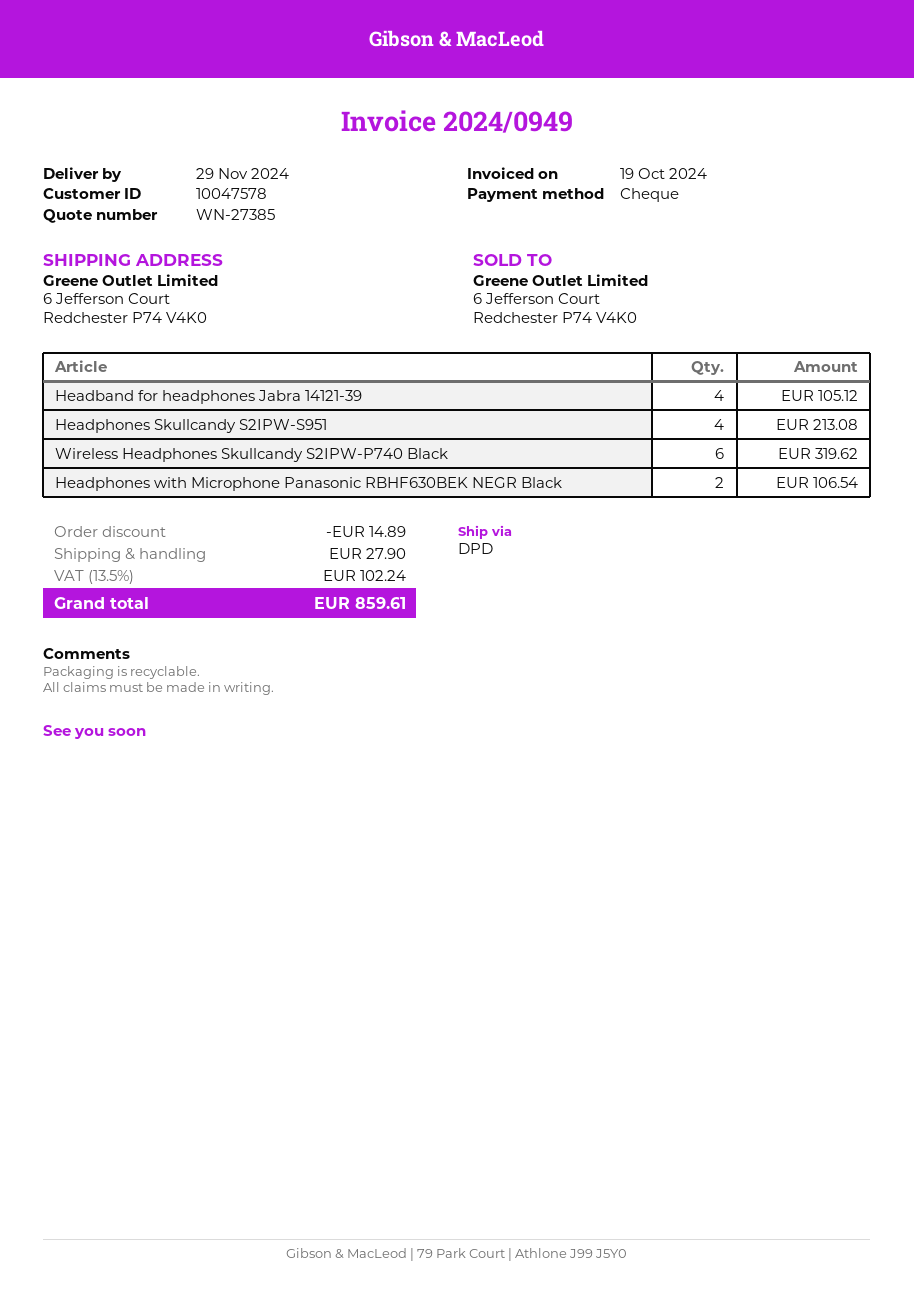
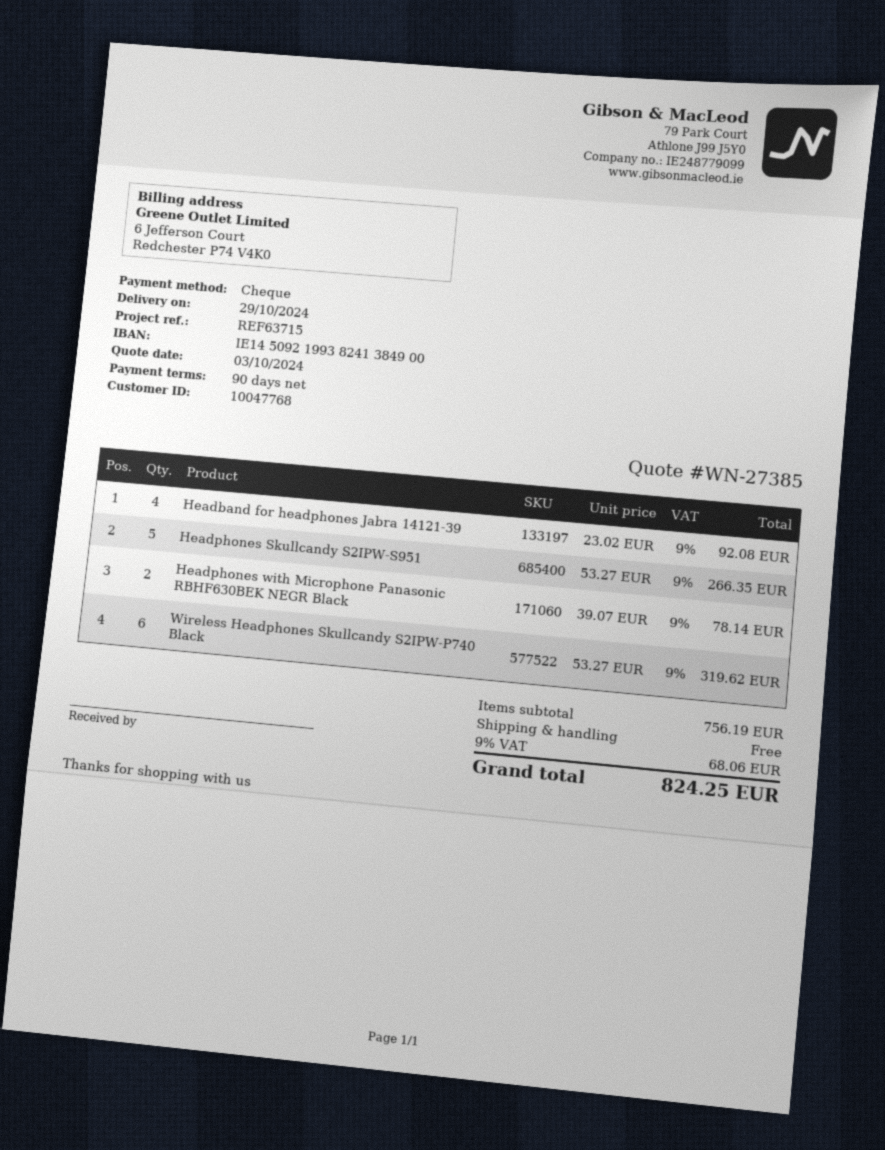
delivery date: 2024-11-29 -> 2024-10-29
customer number: 10047578 -> 10047768
Headband for headphones Jabra 14121-39: 4 for 105.12 -> 4 for 92.08
Headphones Skullcandy S2IPW-S951: 4 for 213.08 -> 5 for 266.35
Headphones with Microphone Panasonic RBHF630BEK NEGR Black: 2 for 106.54 -> 2 for 78.14
discount: 14.89 -> none
shipping: 27.90 -> 0.00
tax: 13.5% = 102.24 -> 9% = 68.06
total: 859.61 -> 824.25

